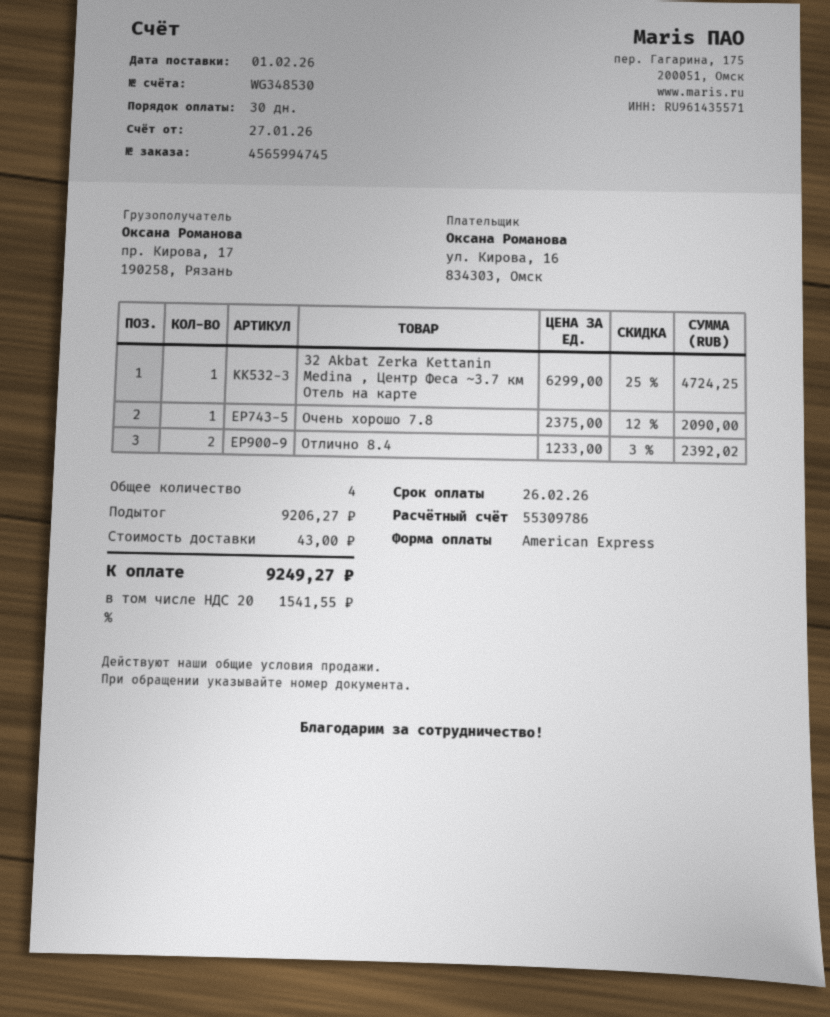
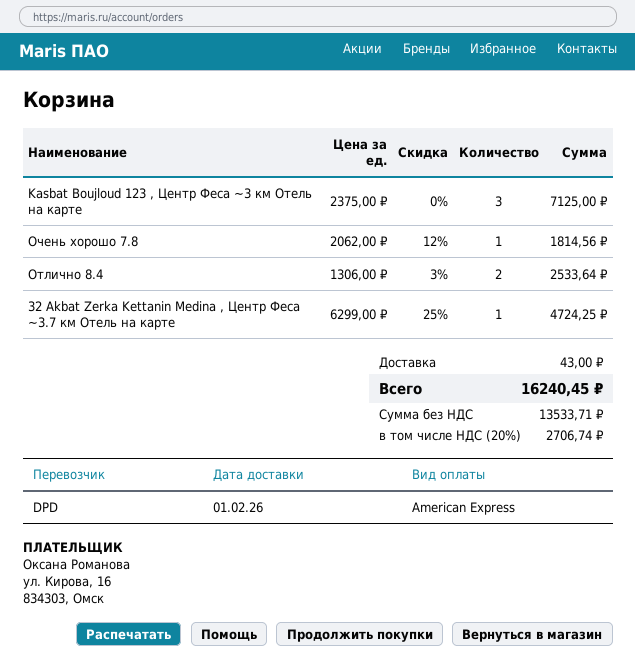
Очень хорошо 7.8: 1 x 2375.00 - 12% = 2090.00 -> 1 x 2062.00 - 12% = 1814.56
Отлично 8.4: 2 x 1233.00 - 3% = 2392.02 -> 2 x 1306.00 - 3% = 2533.64
Kasbat Boujloud 123 , Центр Феса ~3 км Отель на карте: none -> 3 x 2375.00 = 7125.00
tax: 20% = 1541.55 -> 20% = 2706.74
total: 9249.27 -> 16240.45

